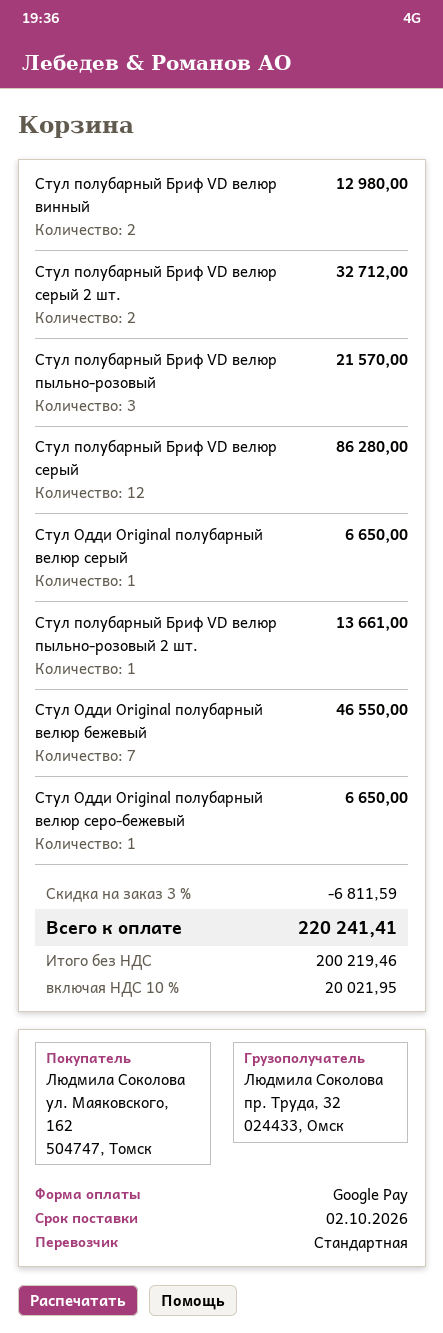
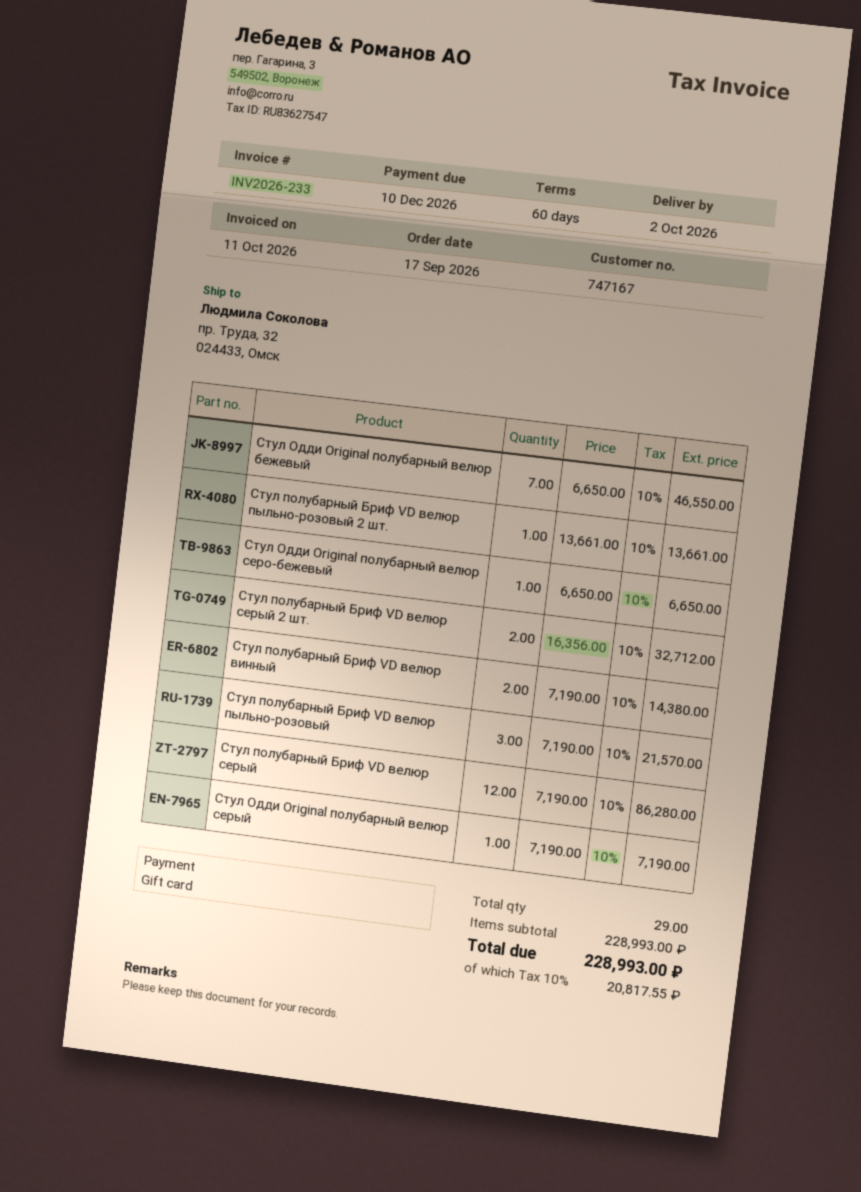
payment method: Google Pay -> gift card
Стул полубарный Бриф VD велюр винный: 2 for 12980.00 -> 2 for 14380.00
Стул Одди Original полубарный велюр серый: 1 for 6650.00 -> 1 for 7190.00
discount: 3% = 6811.59 -> none
tax: 10% = 20021.95 -> 10% = 20817.55
total: 220241.41 -> 228993.00

